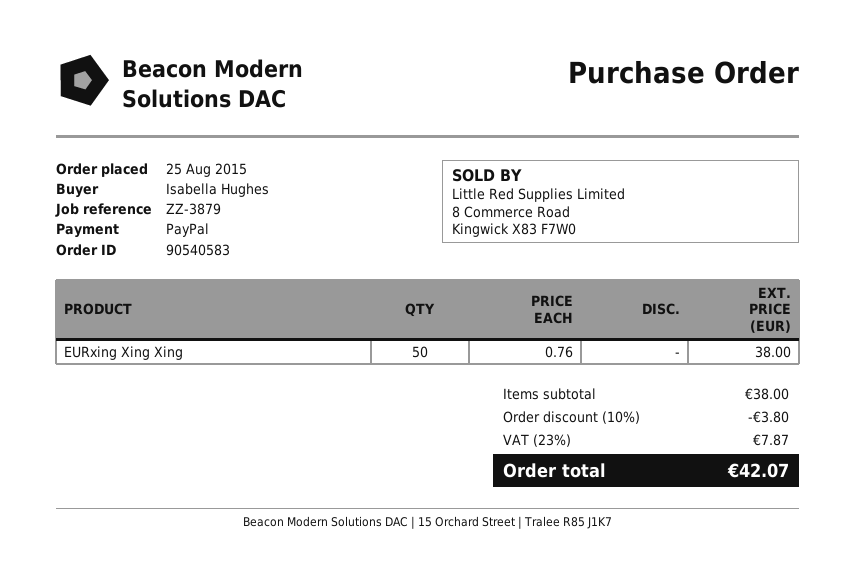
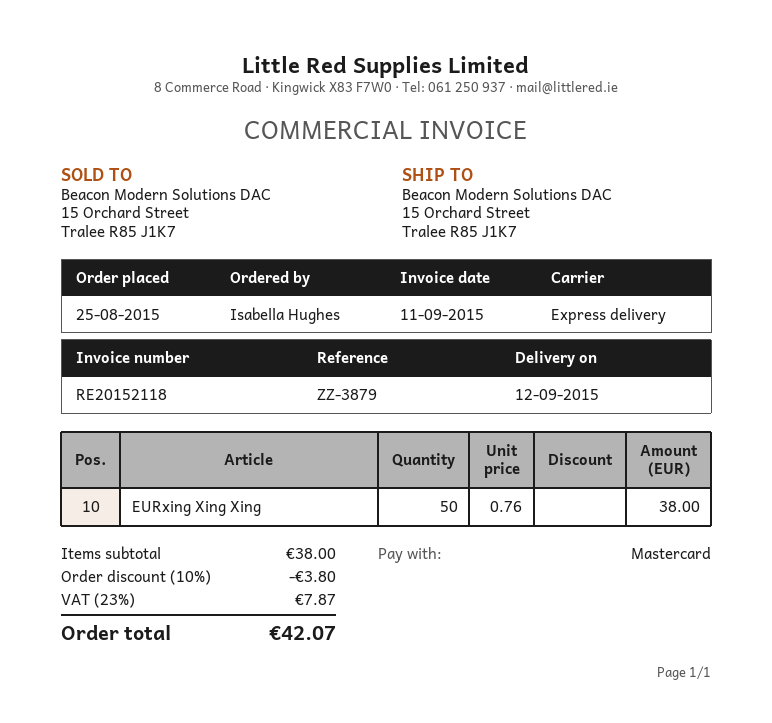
payment method: PayPal -> Mastercard

